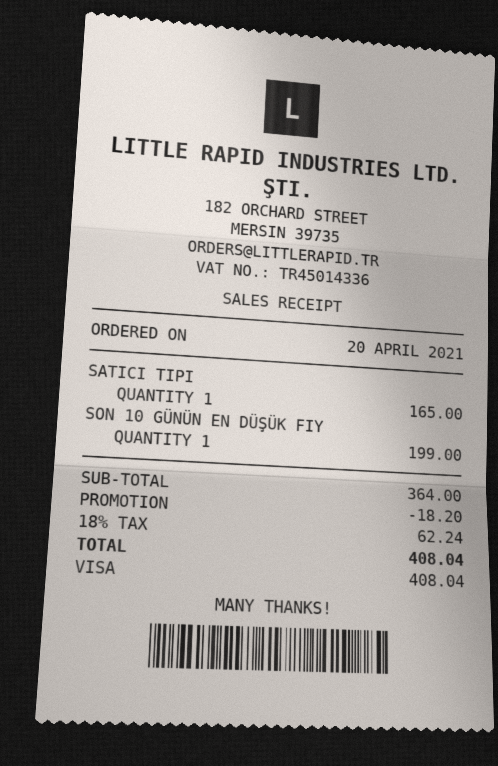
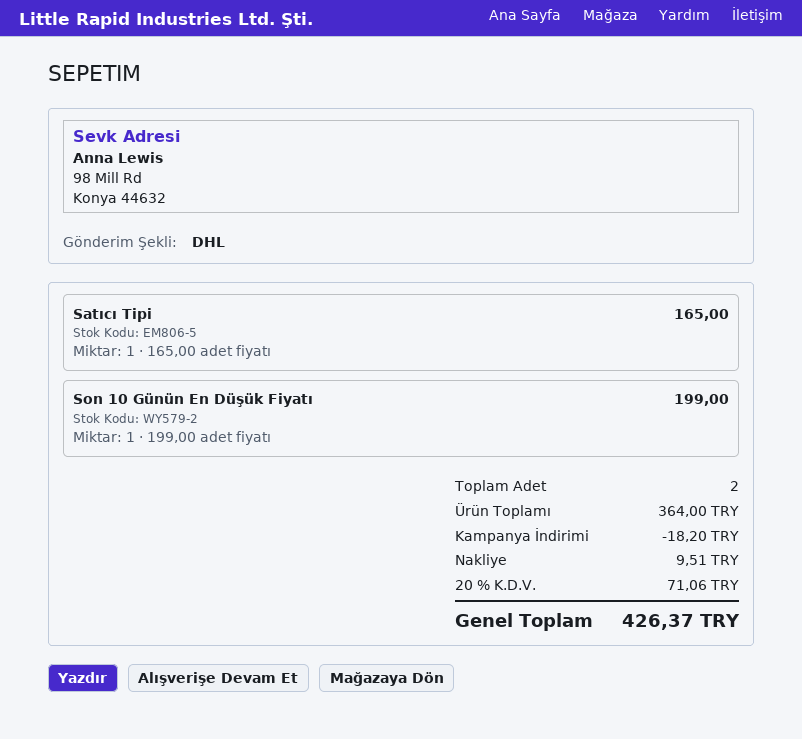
shipping: none -> 9.51
tax: 18% = 62.24 -> 20% = 71.06
total: 408.04 -> 426.37

